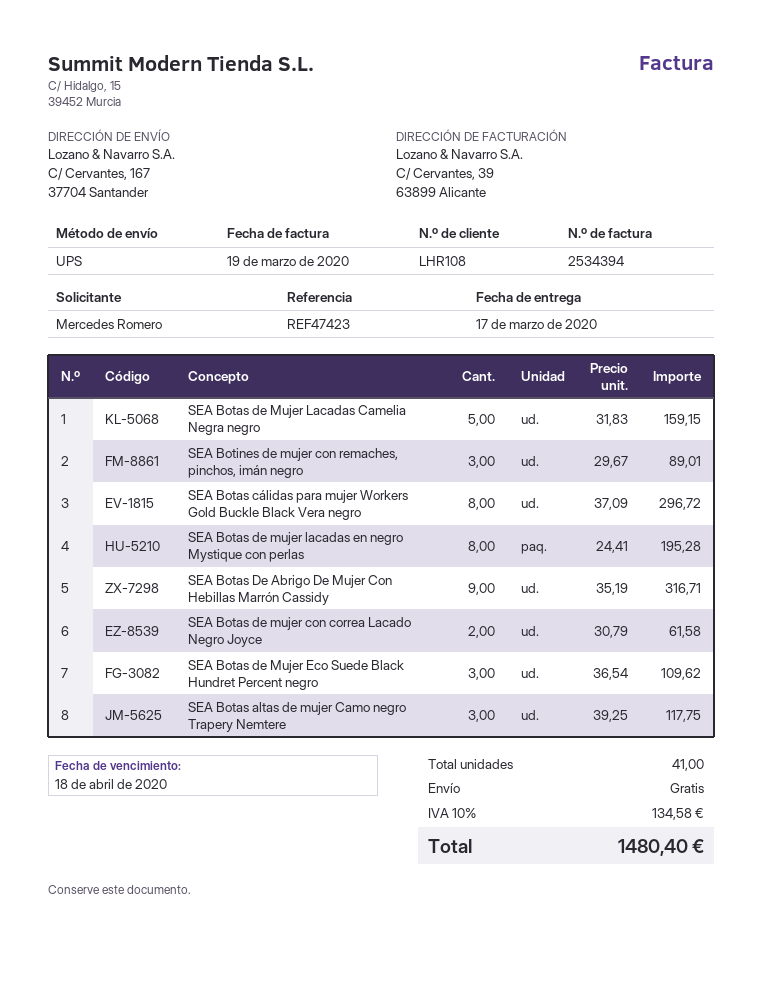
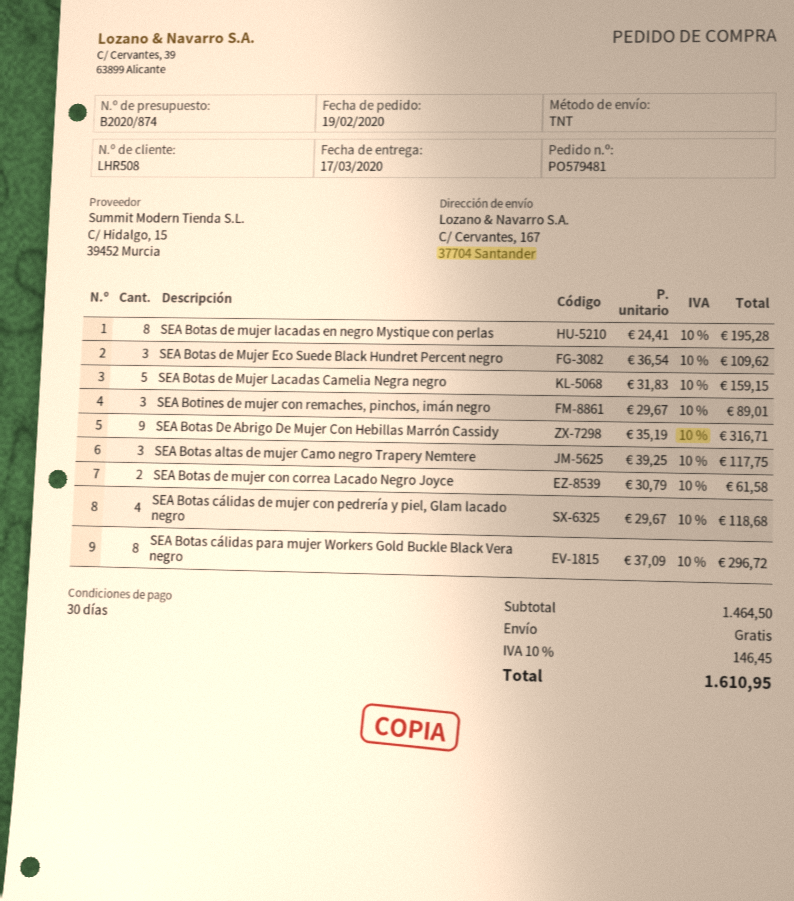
customer number: LHR108 -> LHR508
shipping method: UPS -> TNT
SEA Botas cálidas de mujer con pedrería y piel, Glam lacado negro: none -> 4 x 29.67 = 118.68
tax: 10% = 134.58 -> 10% = 146.45
total: 1480.40 -> 1610.95

